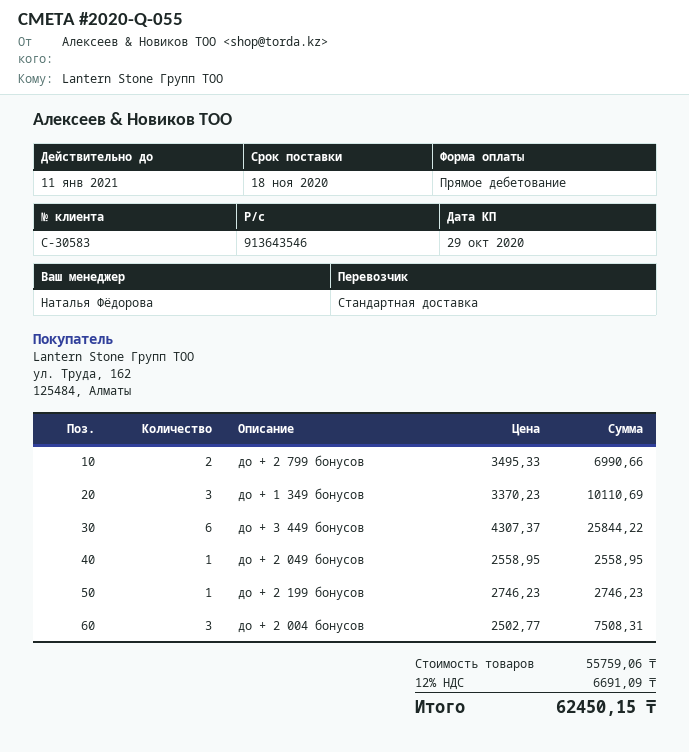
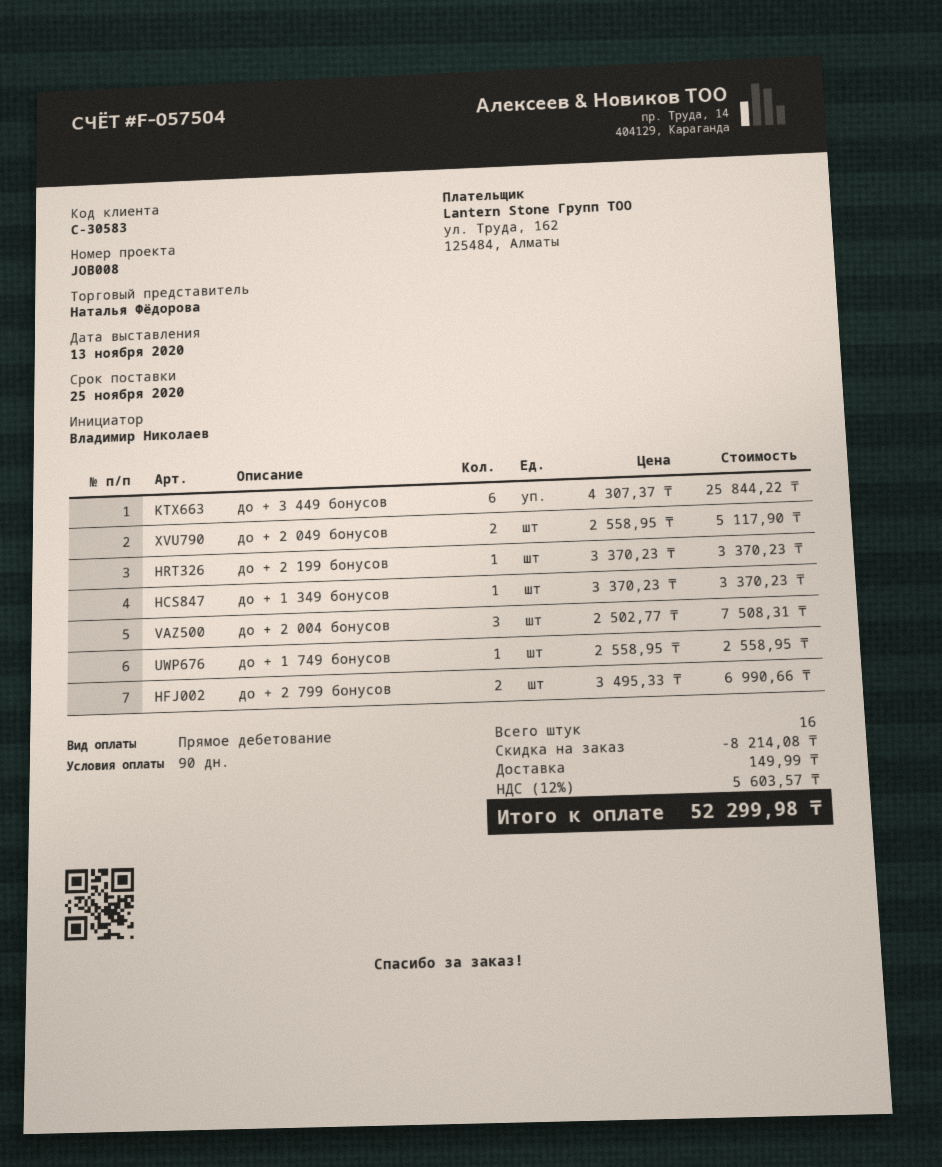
delivery date: 2020-11-18 -> 2020-11-25
до + 1 349 бонусов: 3 x 3370.23 = 10110.69 -> 1 x 3370.23 = 3370.23
до + 2 049 бонусов: 1 x 2558.95 = 2558.95 -> 2 x 2558.95 = 5117.90
до + 2 199 бонусов: 1 x 2746.23 = 2746.23 -> 1 x 3370.23 = 3370.23
до + 1 749 бонусов: none -> 1 x 2558.95 = 2558.95
discount: none -> 8214.08
shipping: none -> 149.99
tax: 12% = 6691.09 -> 12% = 5603.57
total: 62450.15 -> 52299.98

